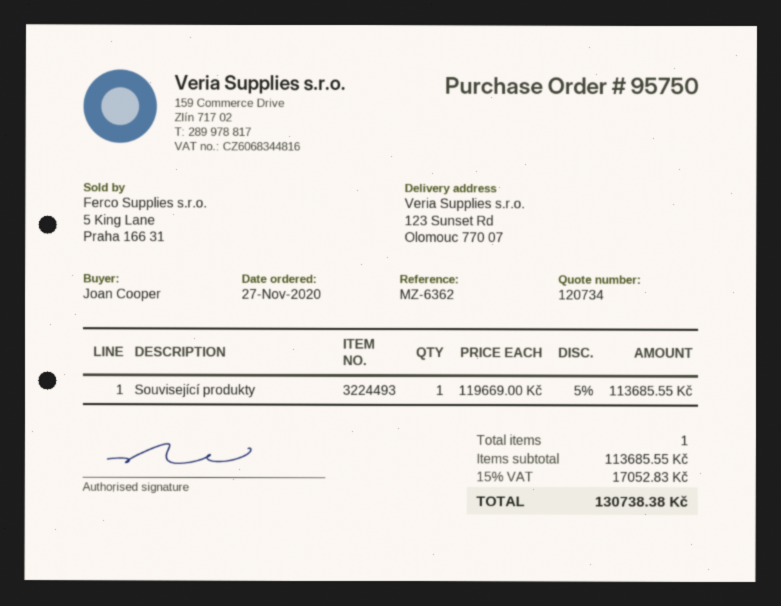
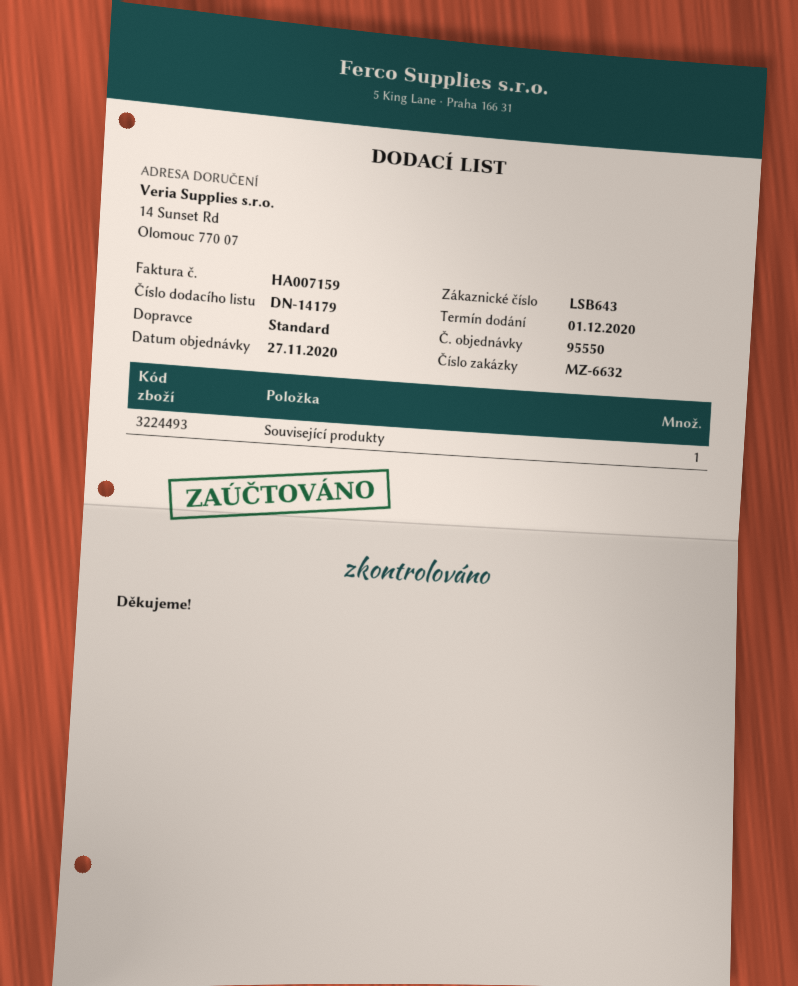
order number: 95750 -> 95550
reference: MZ-6362 -> MZ-6632
ship to: 123 Sunset Rd, Olomouc 770 07 -> 14 Sunset Rd, Olomouc 770 07

